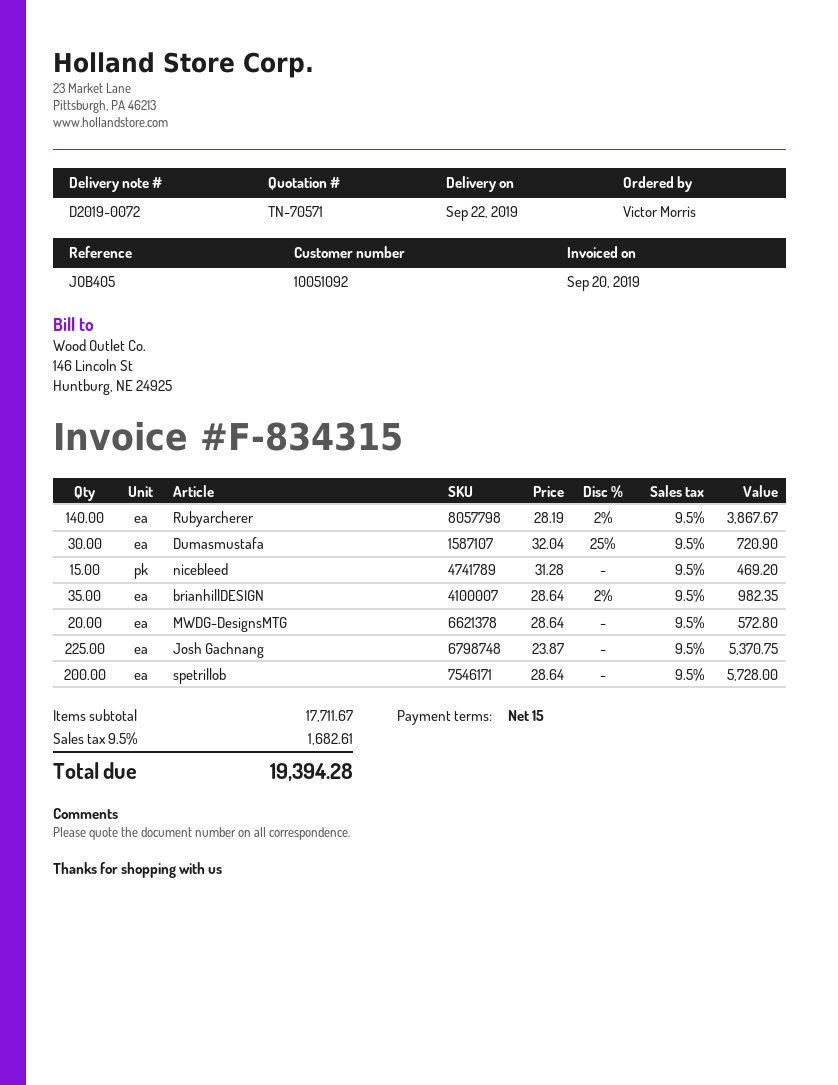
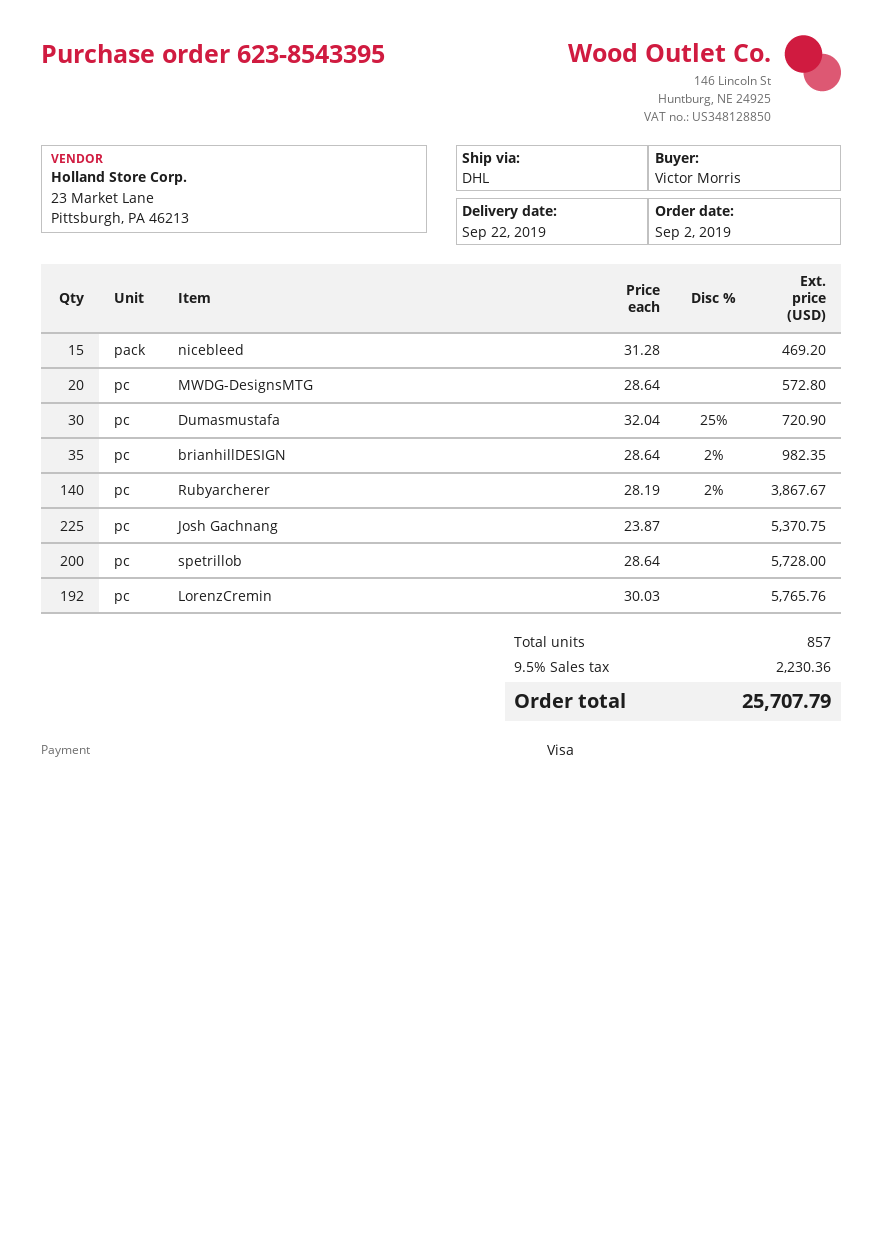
LorenzCremin: none -> 192 x 30.03 = 5765.76
tax: 9.5% = 1682.61 -> 9.5% = 2230.36
total: 19394.28 -> 25707.79

